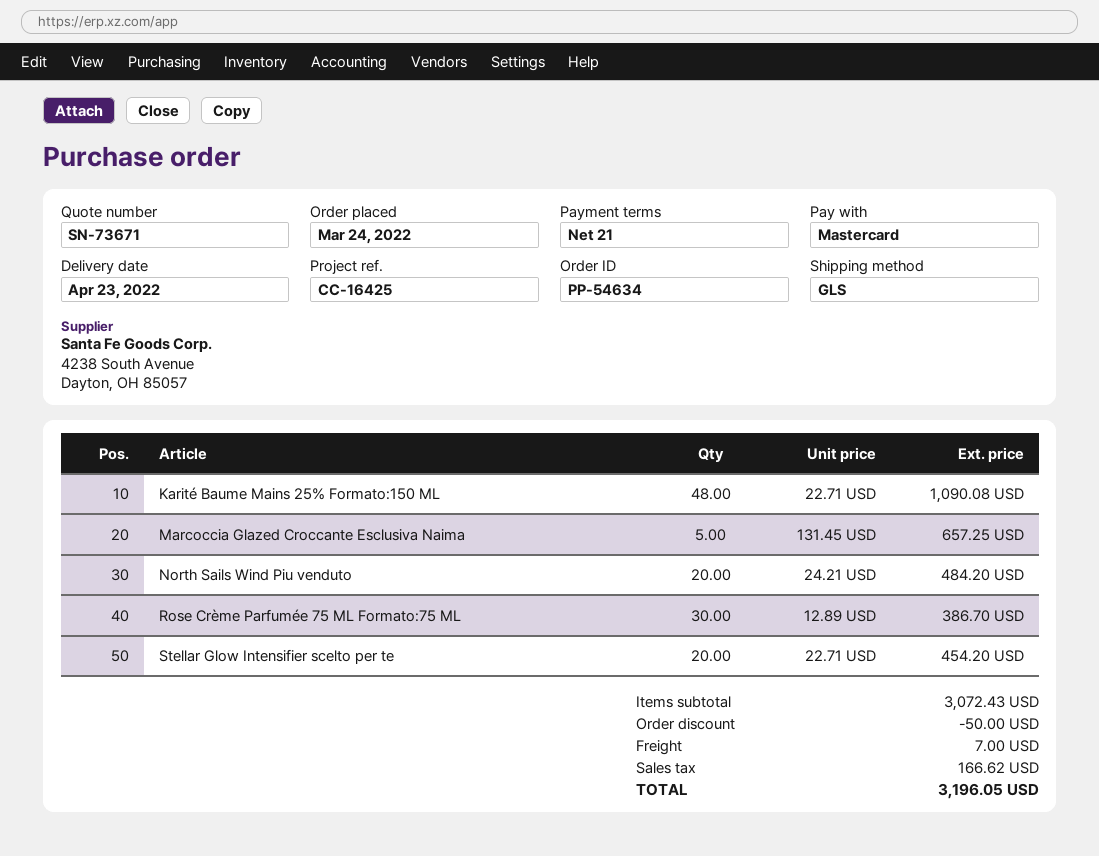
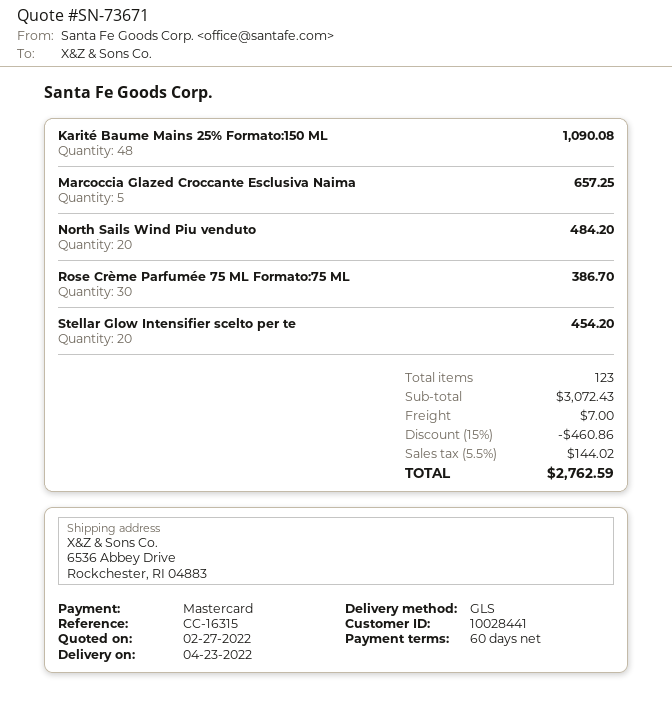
payment terms: 21 days -> 60 days
reference: CC-16425 -> CC-16315
discount: 50.00 -> 460.86
tax: 166.62 -> 144.02
total: 3196.05 -> 2762.59

